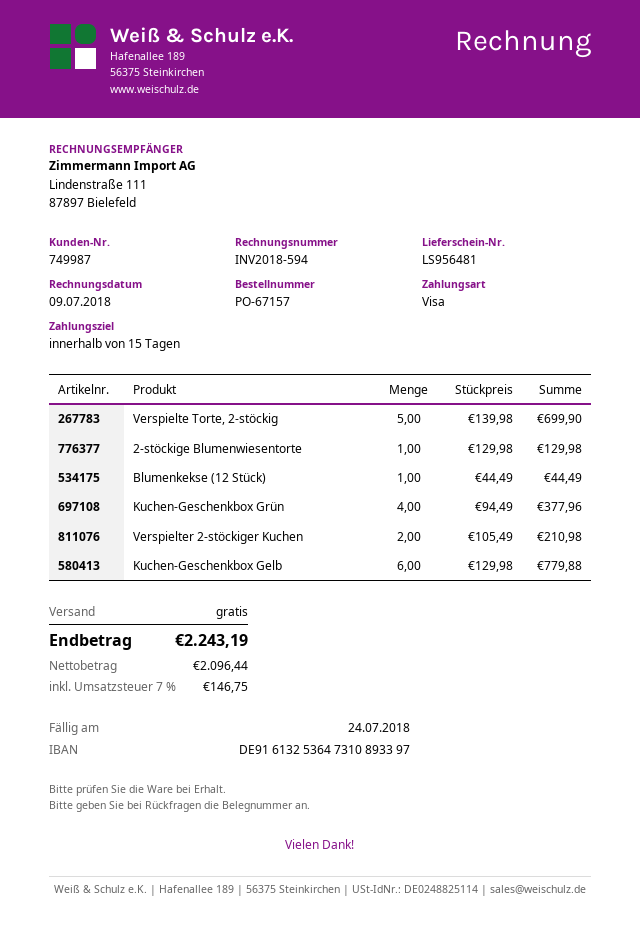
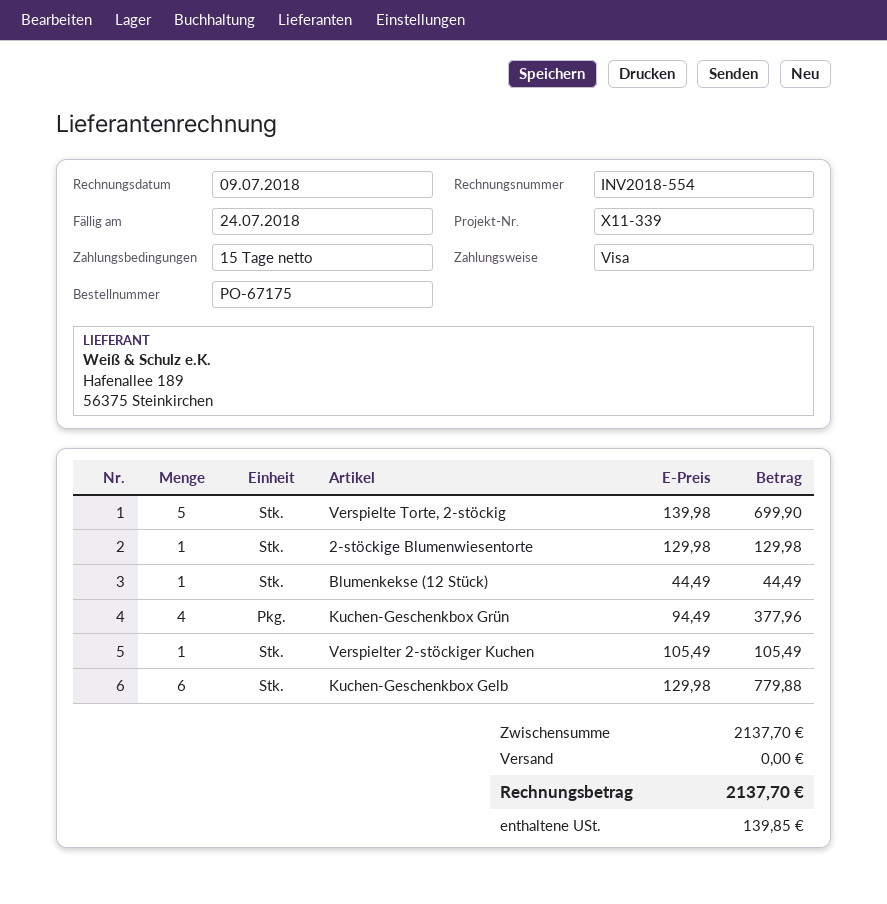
order number: PO-67157 -> PO-67175
invoice number: INV2018-594 -> INV2018-554
Verspielter 2-stöckiger Kuchen: 2 x 105.49 = 210.98 -> 1 x 105.49 = 105.49
tax: 146.75 -> 139.85
total: 2243.19 -> 2137.70

